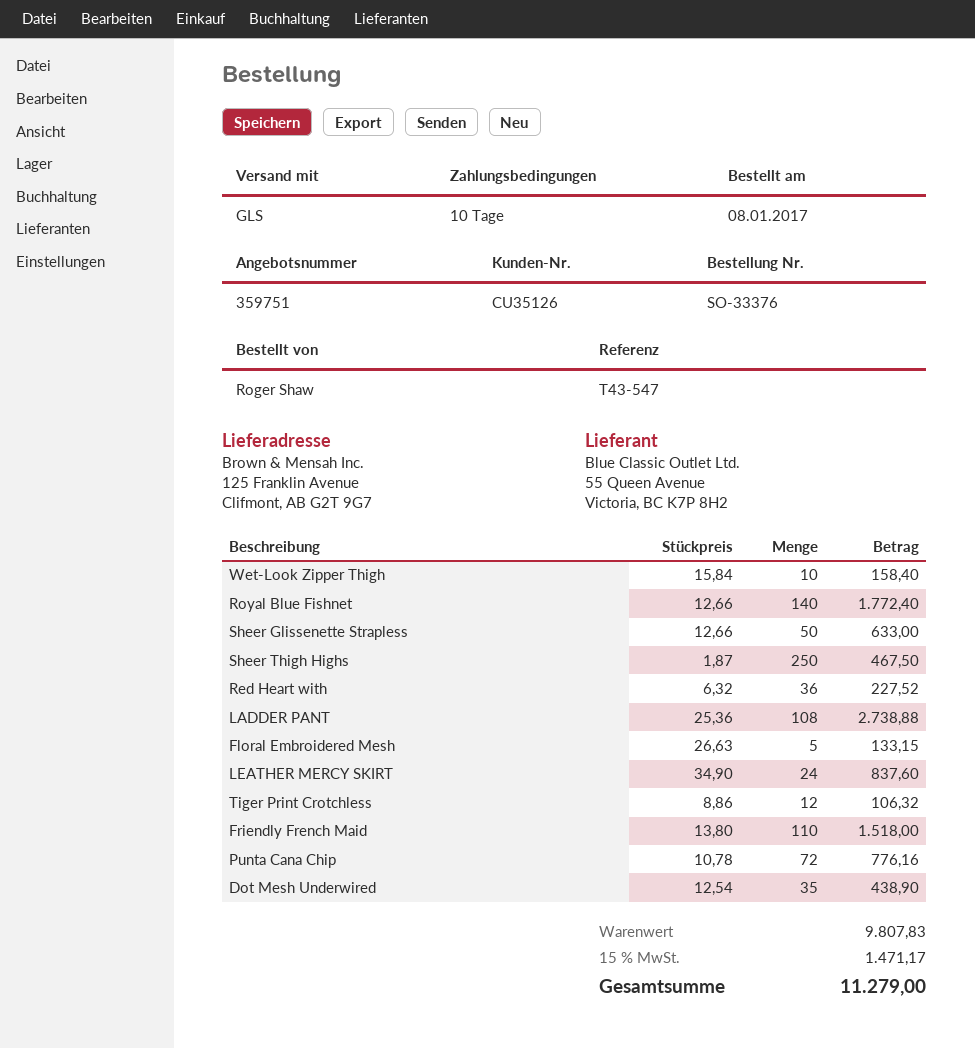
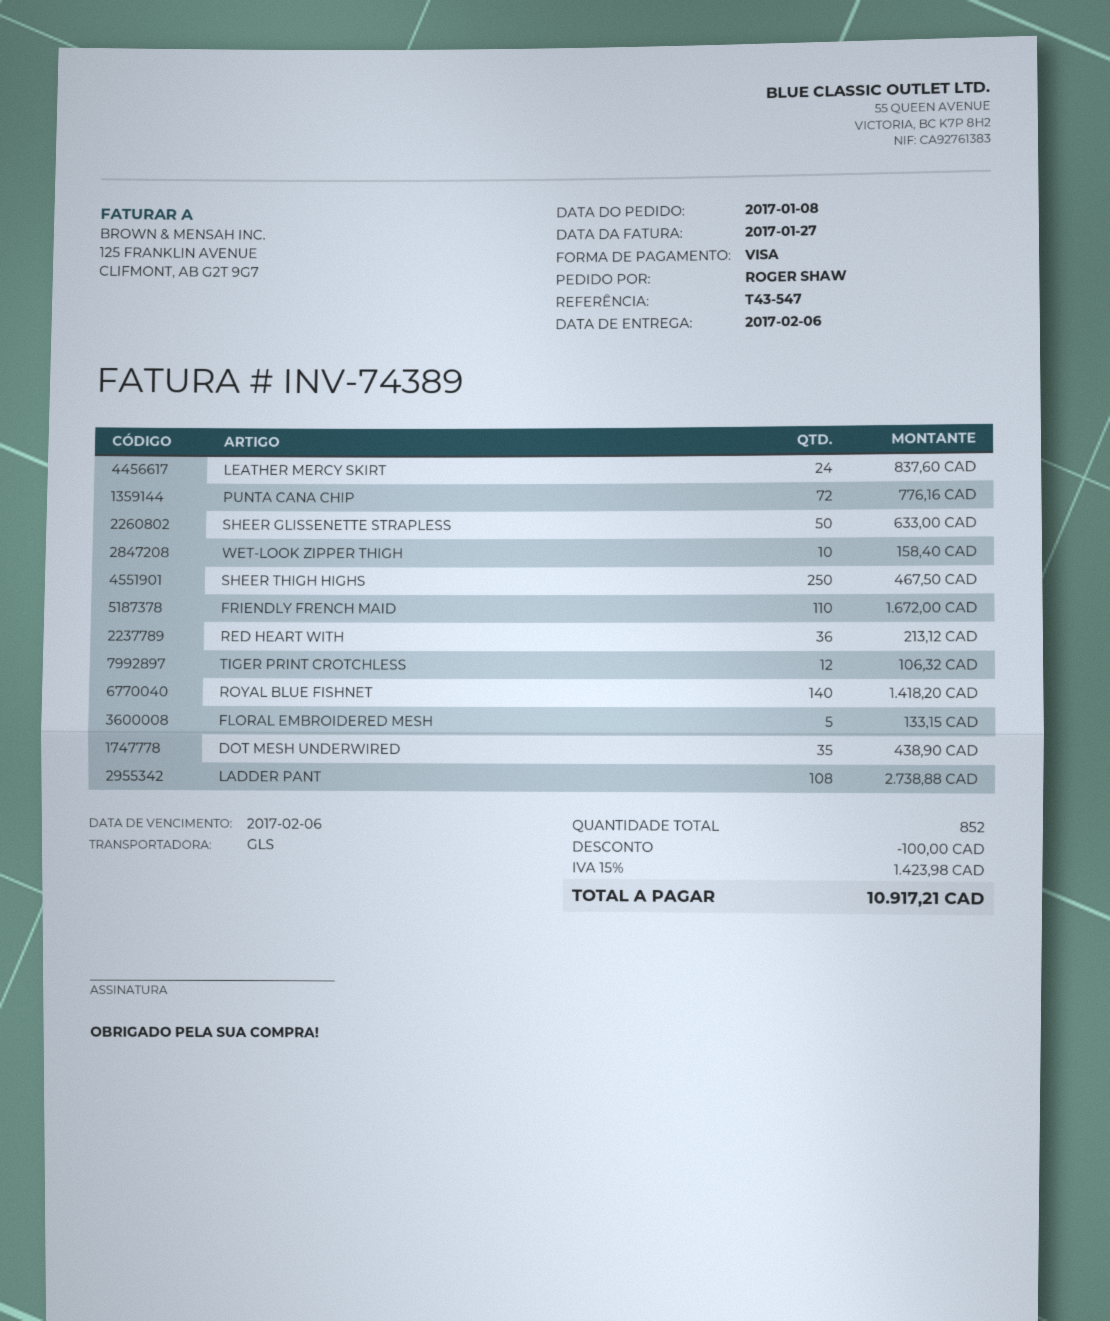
Royal Blue Fishnet: 140 for 1772.40 -> 140 for 1418.20
Red Heart with: 36 for 227.52 -> 36 for 213.12
Friendly French Maid: 110 for 1518.00 -> 110 for 1672.00
discount: none -> 100.00
tax: 15% = 1471.17 -> 15% = 1423.98
total: 11279.00 -> 10917.21

